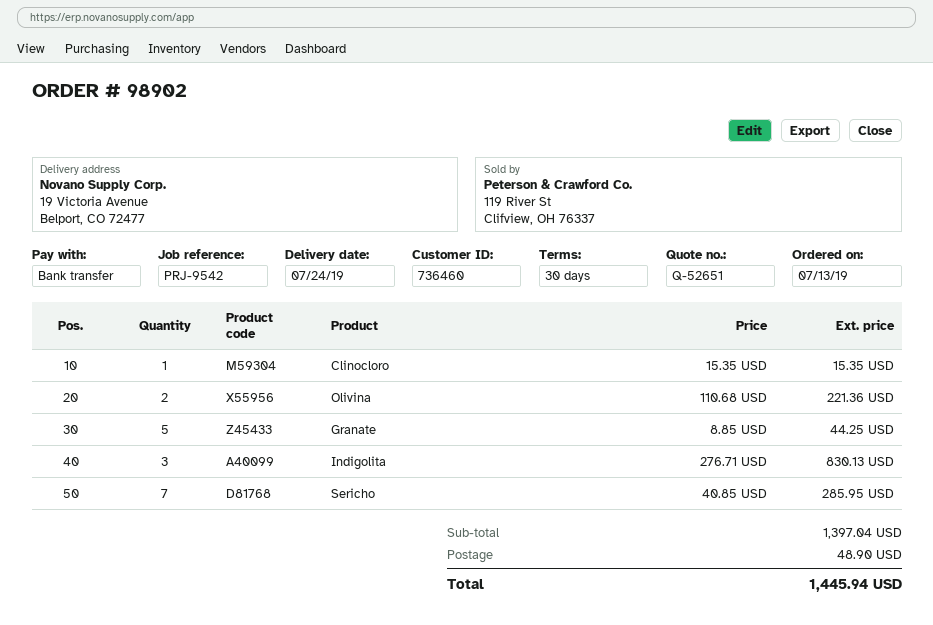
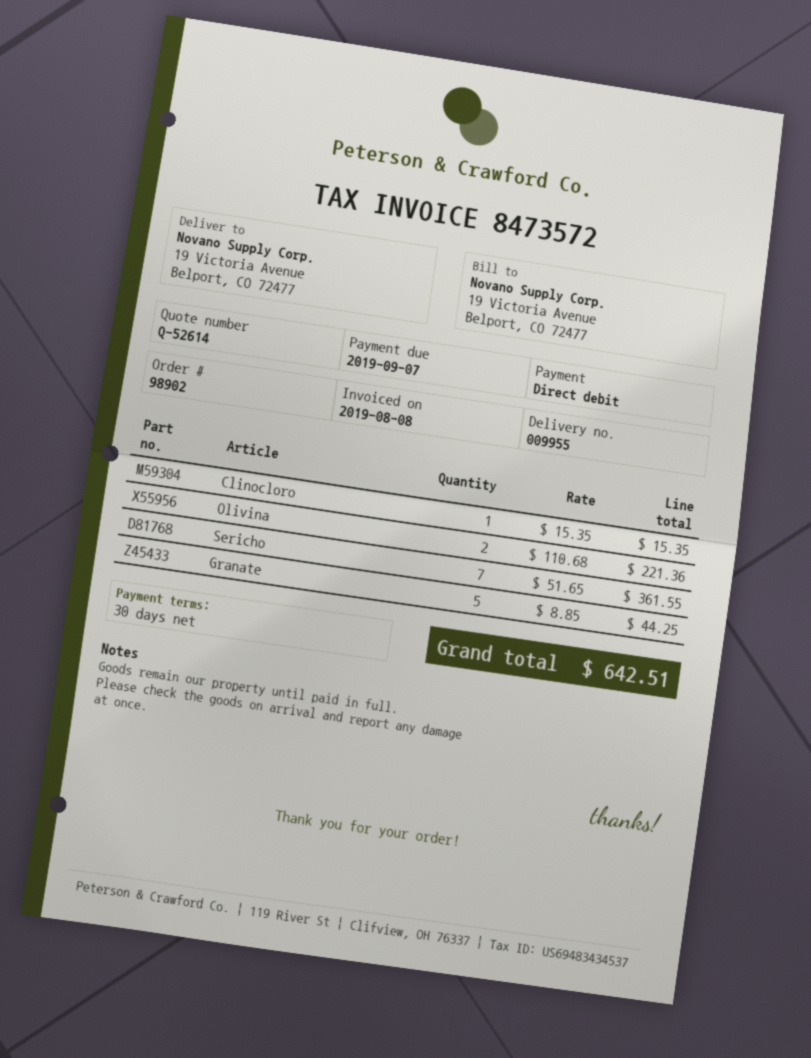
quote number: Q-52651 -> Q-52614
payment method: bank transfer -> direct debit
Indigolita: 3 x 276.71 = 830.13 -> none
Sericho: 7 x 40.85 = 285.95 -> 7 x 51.65 = 361.55
shipping: 48.90 -> none
total: 1445.94 -> 642.51

